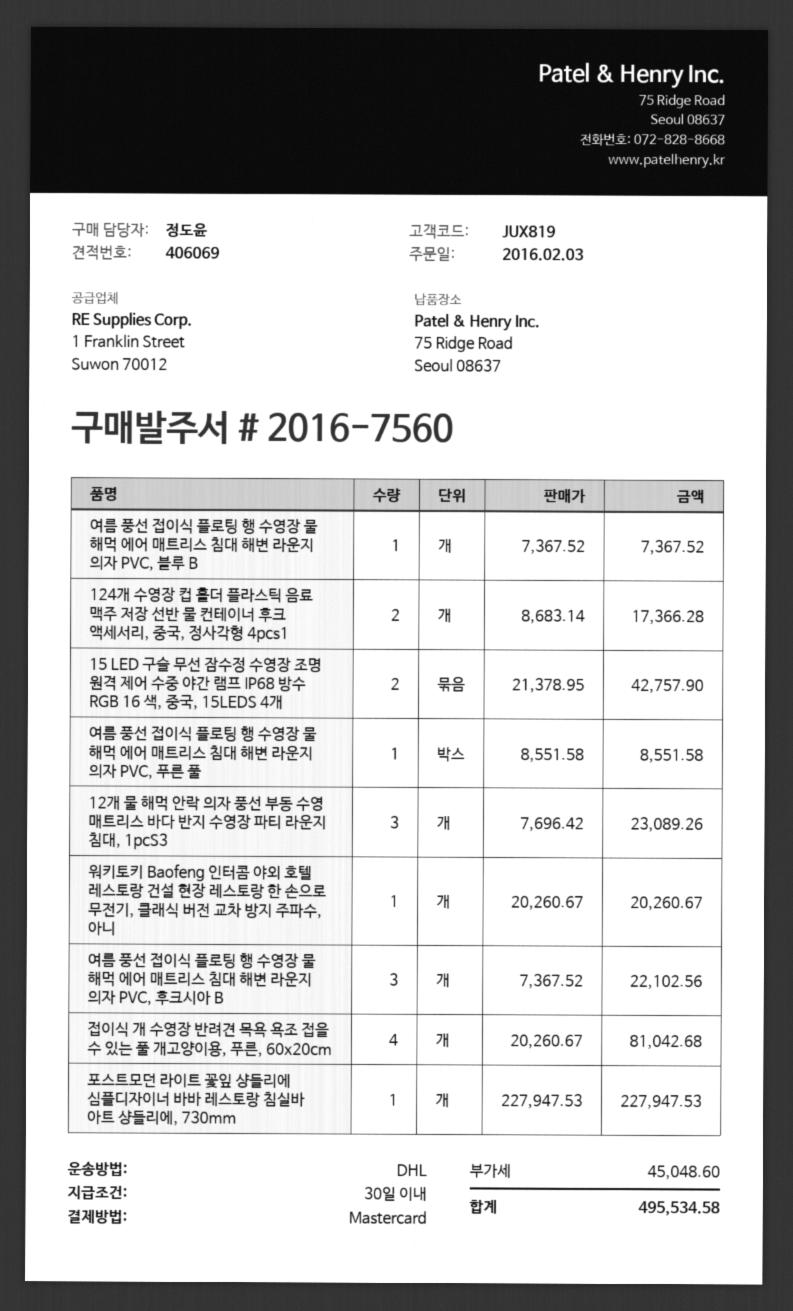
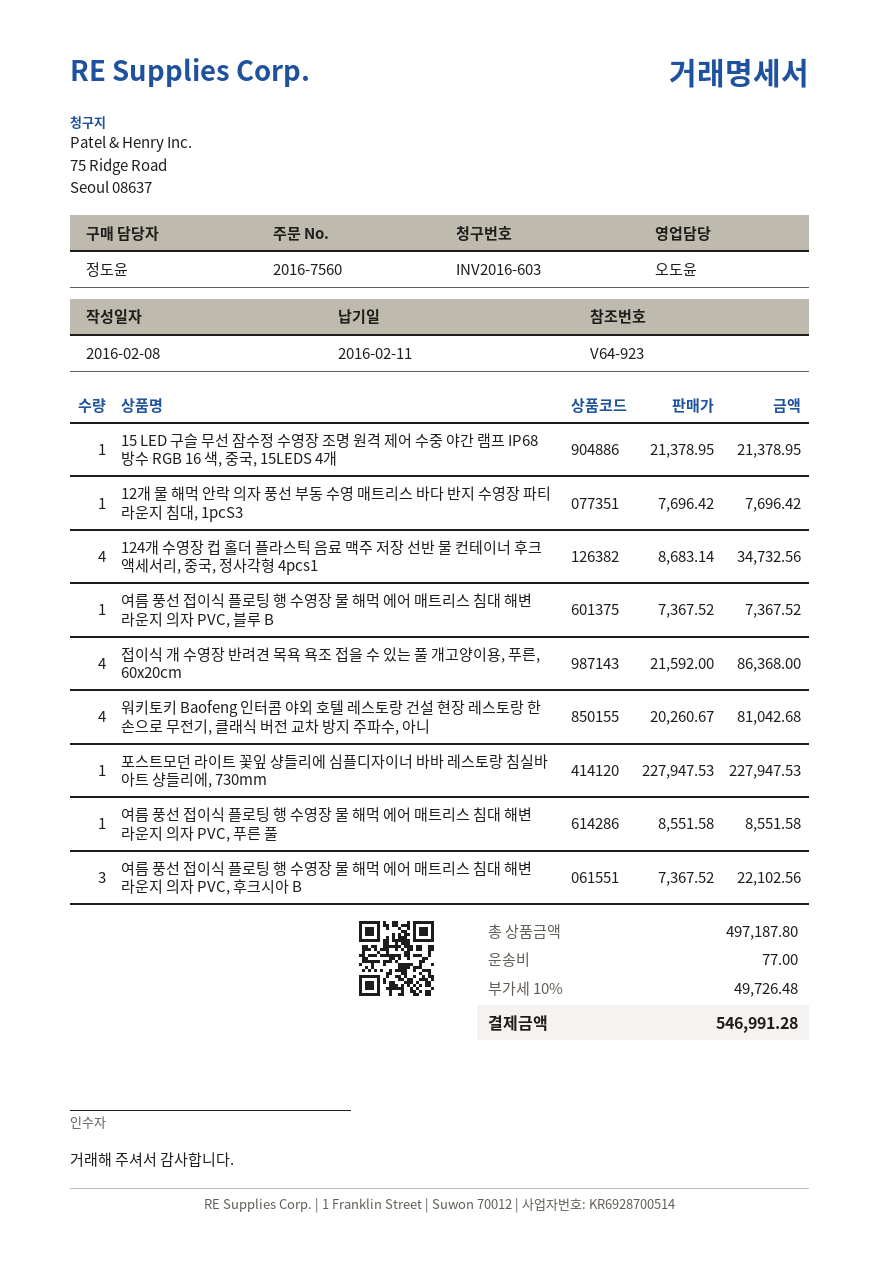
124개 수영장 컵 홀더 플라스틱 음료 맥주 저장 선반 물 컨테이너 후크 액세서리, 중국, 정사각형 4pcs1: 2 x 8683.14 = 17366.28 -> 4 x 8683.14 = 34732.56
15 LED 구슬 무선 잠수정 수영장 조명 원격 제어 수중 야간 램프 IP68 방수 RGB 16 색, 중국, 15LEDS 4개: 2 x 21378.95 = 42757.90 -> 1 x 21378.95 = 21378.95
12개 물 해먹 안락 의자 풍선 부동 수영 매트리스 바다 반지 수영장 파티 라운지 침대, 1pcS3: 3 x 7696.42 = 23089.26 -> 1 x 7696.42 = 7696.42
워키토키 Baofeng 인터콤 야외 호텔 레스토랑 건설 현장 레스토랑 한 손으로 무전기, 클래식 버전 교차 방지 주파수, 아니: 1 x 20260.67 = 20260.67 -> 4 x 20260.67 = 81042.68
접이식 개 수영장 반려견 목욕 욕조 접을 수 있는 풀 개고양이용, 푸른, 60x20cm: 4 x 20260.67 = 81042.68 -> 4 x 21592.00 = 86368.00
shipping: none -> 77.00
tax: 45048.60 -> 49726.48
total: 495534.58 -> 546991.28

